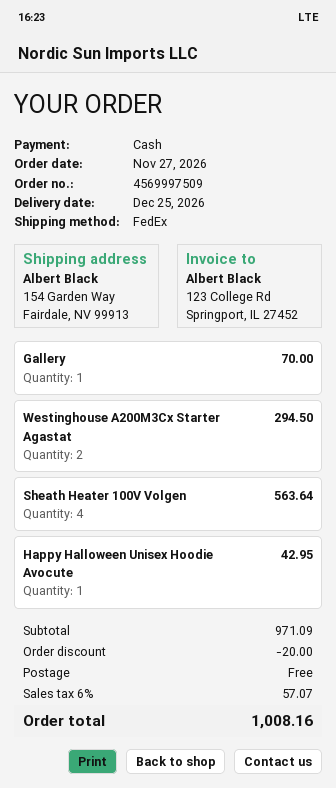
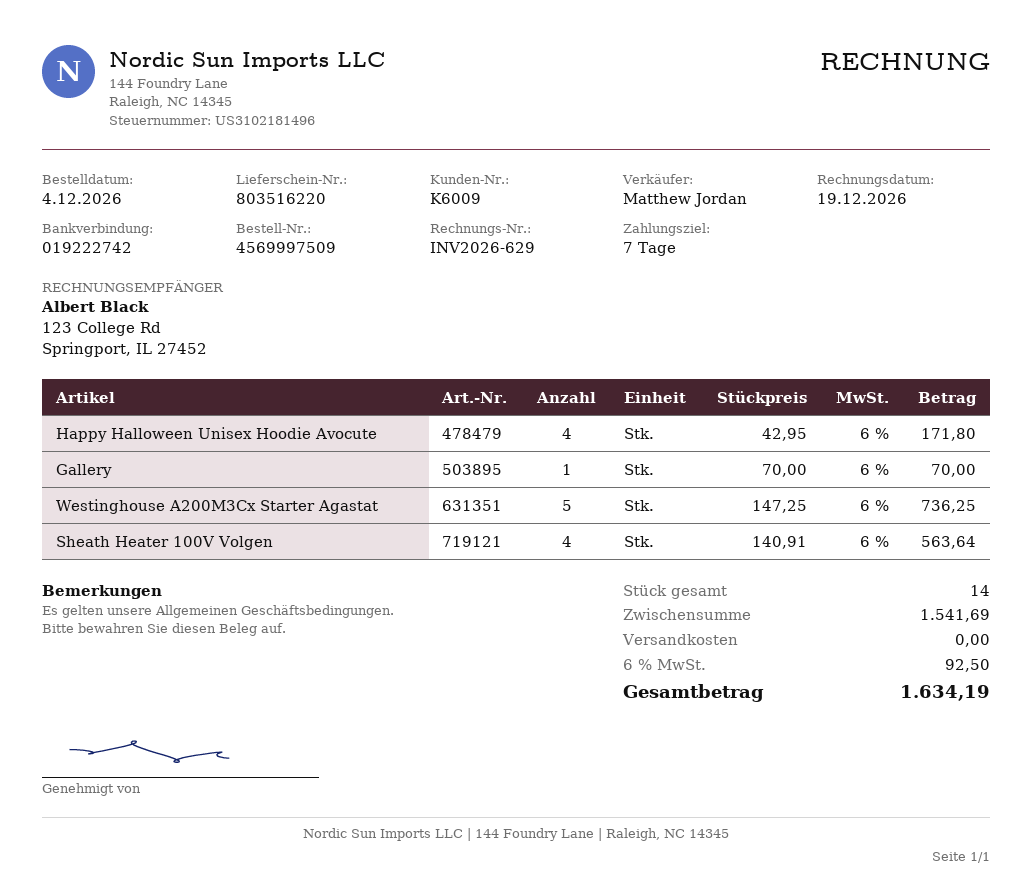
order date: 2026-11-27 -> 2026-12-04
Westinghouse A200M3Cx Starter Agastat: 2 for 294.50 -> 5 for 736.25
Happy Halloween Unisex Hoodie Avocute: 1 for 42.95 -> 4 for 171.80
subtotal: 971.09 -> 1541.69
discount: 20.00 -> none
tax: 6% = 57.07 -> 6% = 92.50
total: 1008.16 -> 1634.19

